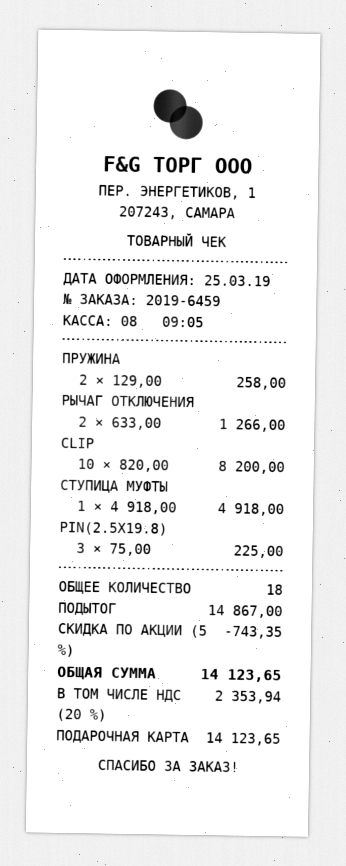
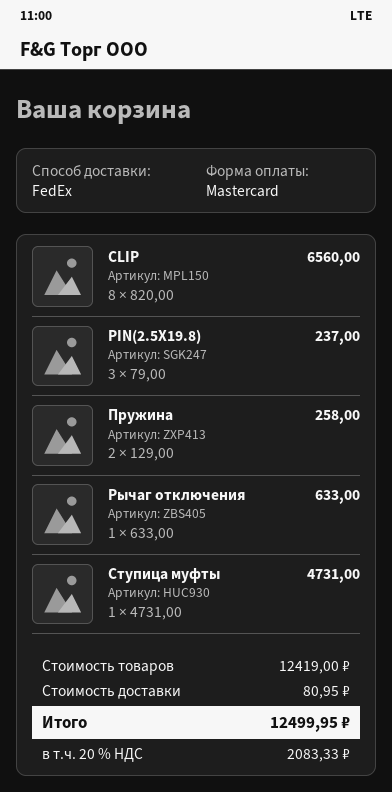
payment method: gift card -> Mastercard
РЫЧАГ ОТКЛЮЧЕНИЯ: 2 x 633.00 = 1266.00 -> 1 x 633.00 = 633.00
CLIP: 10 x 820.00 = 8200.00 -> 8 x 820.00 = 6560.00
СТУПИЦА МУФТЫ: 1 x 4918.00 = 4918.00 -> 1 x 4731.00 = 4731.00
PIN(2.5X19.8): 3 x 75.00 = 225.00 -> 3 x 79.00 = 237.00
subtotal: 14867.00 -> 12419.00
discount: 5% = 743.35 -> none
shipping: none -> 80.95
tax: 20% = 2353.94 -> 20% = 2083.33
total: 14123.65 -> 12499.95

